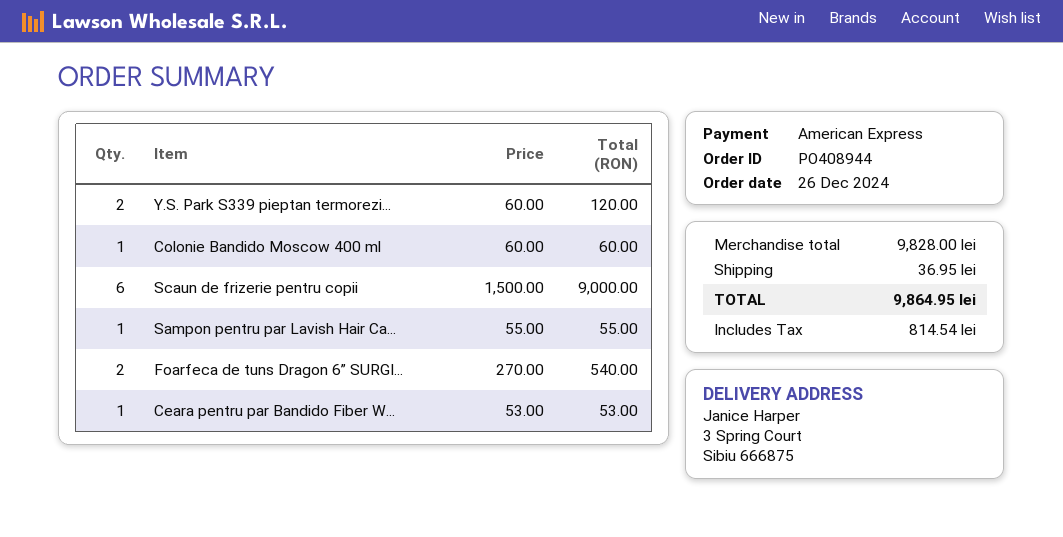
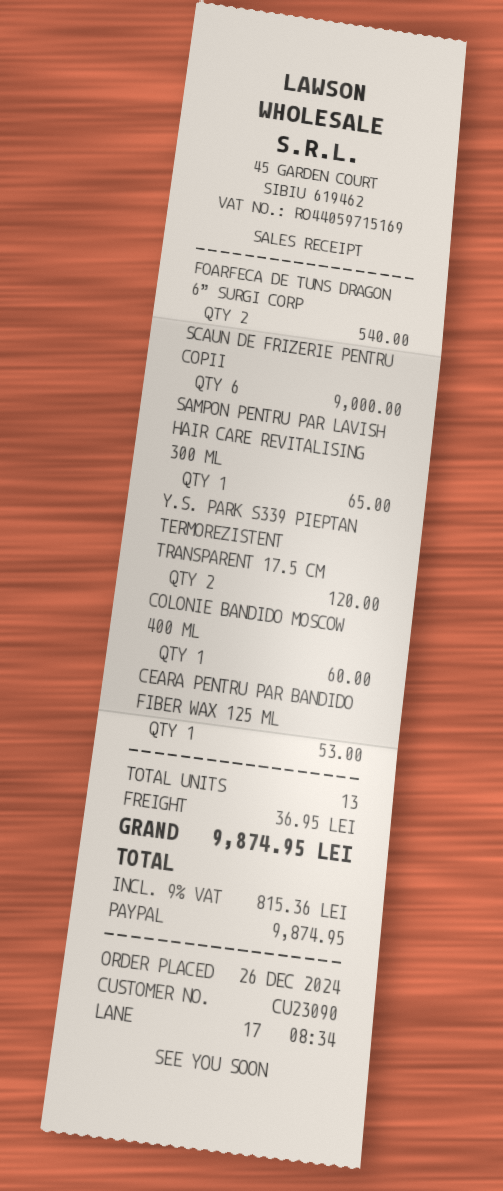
payment method: American Express -> PayPal
Sampon pentru par Lavish Hair Ca...: 1 for 55.00 -> 1 for 65.00
tax: 814.54 -> 815.36
total: 9864.95 -> 9874.95

